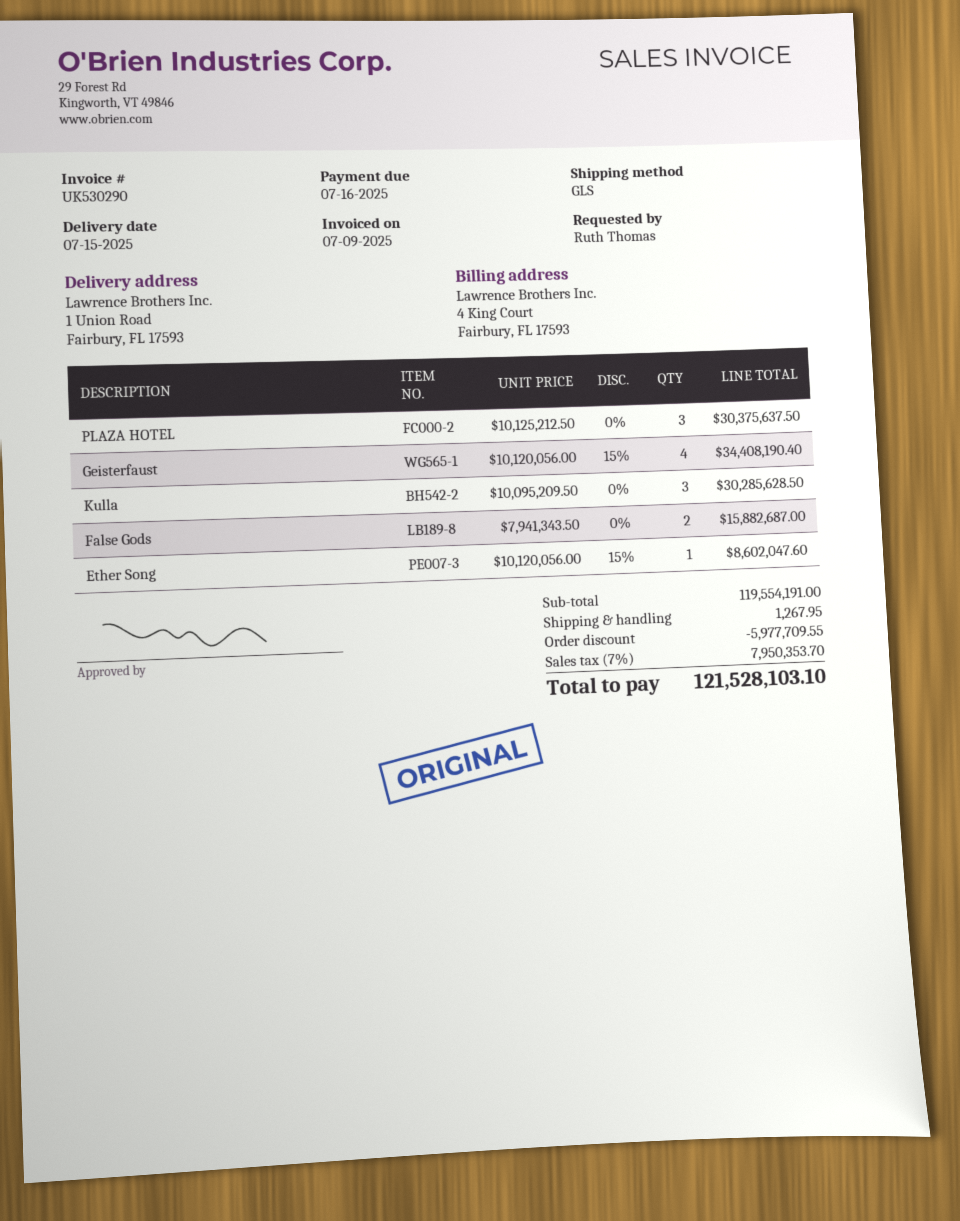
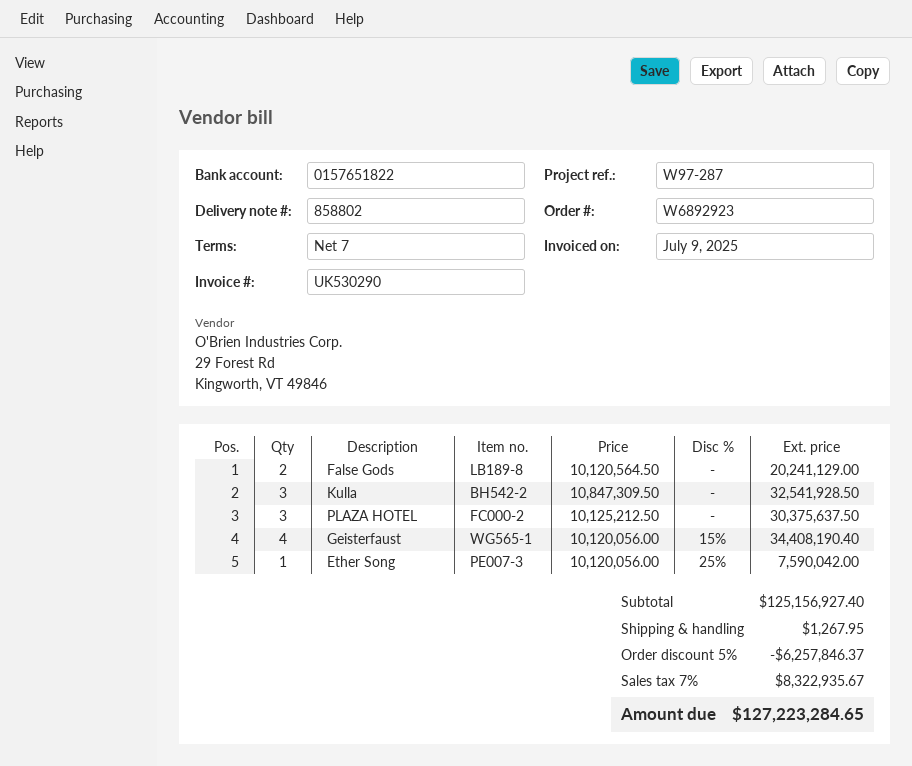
Kulla: 3 x 10095209.50 = 30285628.50 -> 3 x 10847309.50 = 32541928.50
False Gods: 2 x 7941343.50 = 15882687.00 -> 2 x 10120564.50 = 20241129.00
Ether Song: 1 x 10120056.00 - 15% = 8602047.60 -> 1 x 10120056.00 - 25% = 7590042.00
subtotal: 119554191.00 -> 125156927.40
discount: 5977709.55 -> 6257846.37
tax: 7% = 7950353.70 -> 7% = 8322935.67
total: 121528103.10 -> 127223284.65

